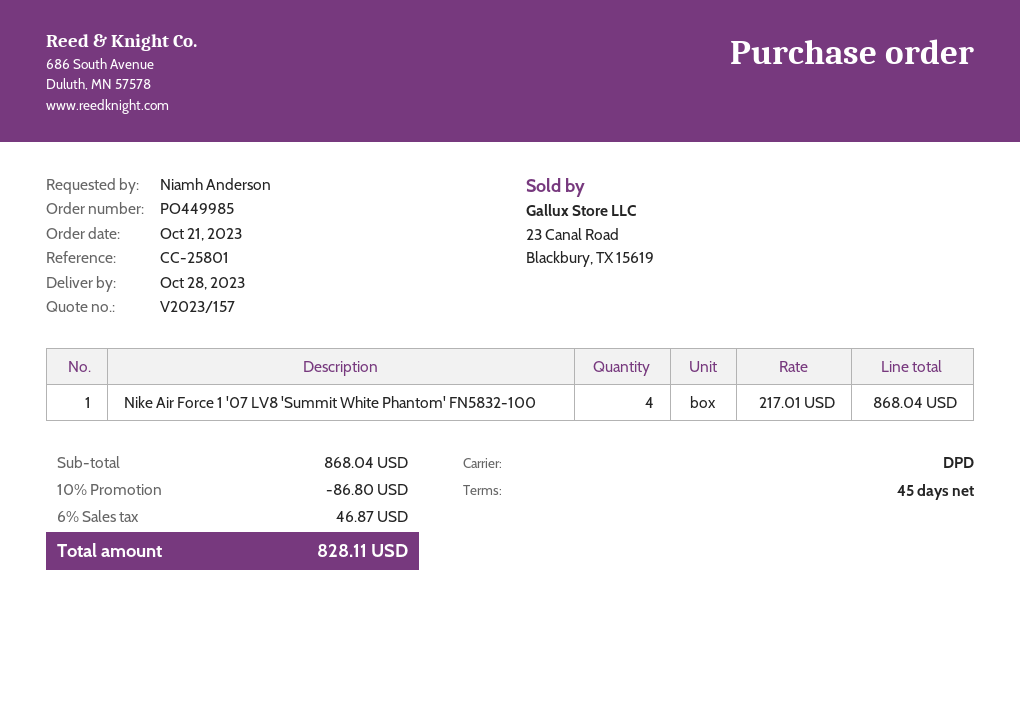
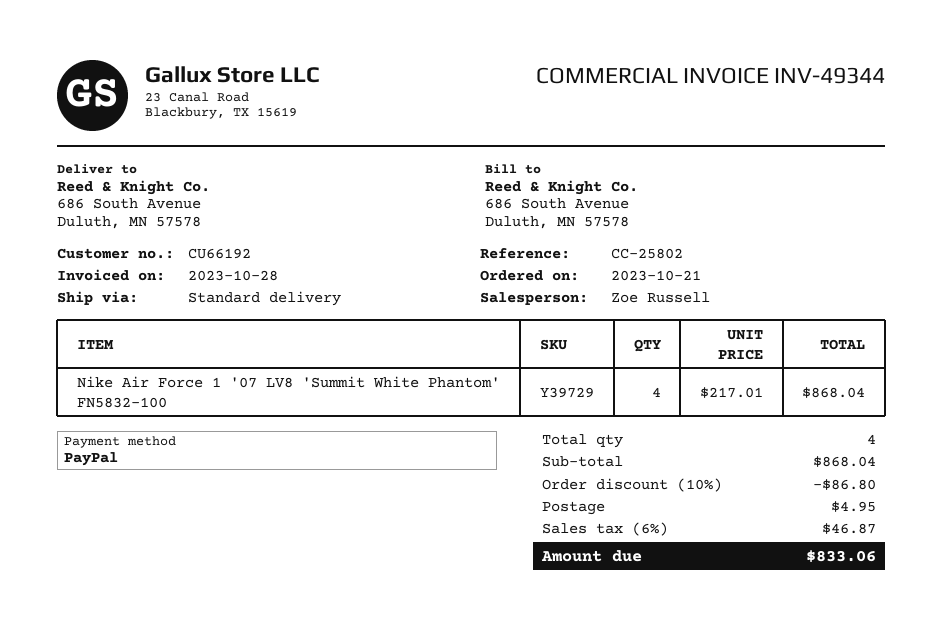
reference: CC-25801 -> CC-25802
shipping method: DPD -> standard
shipping: none -> 4.95
total: 828.11 -> 833.06

